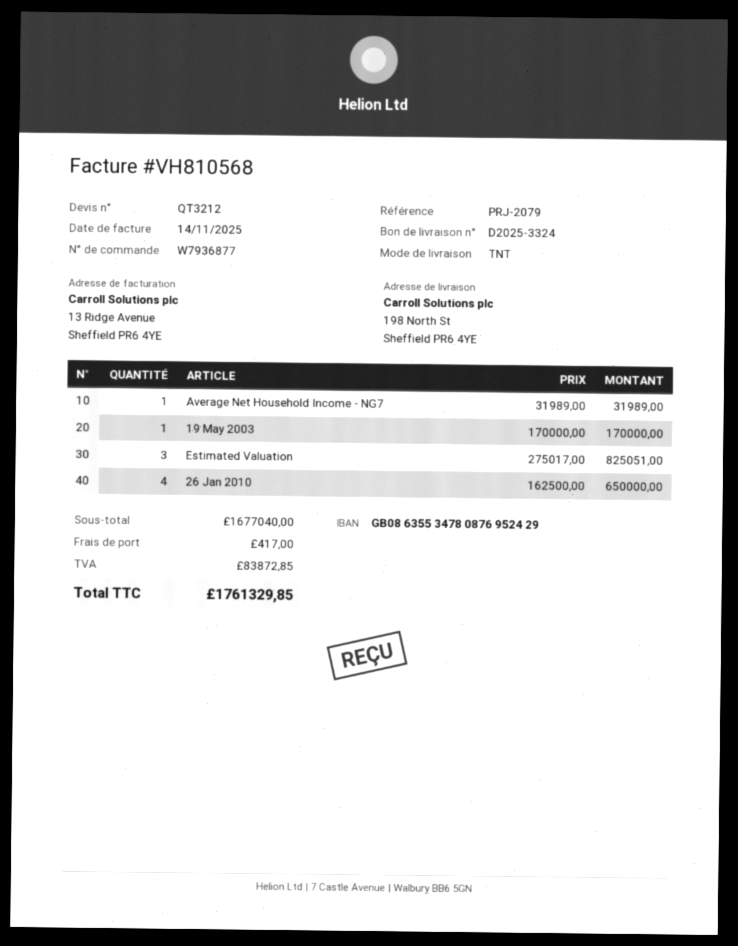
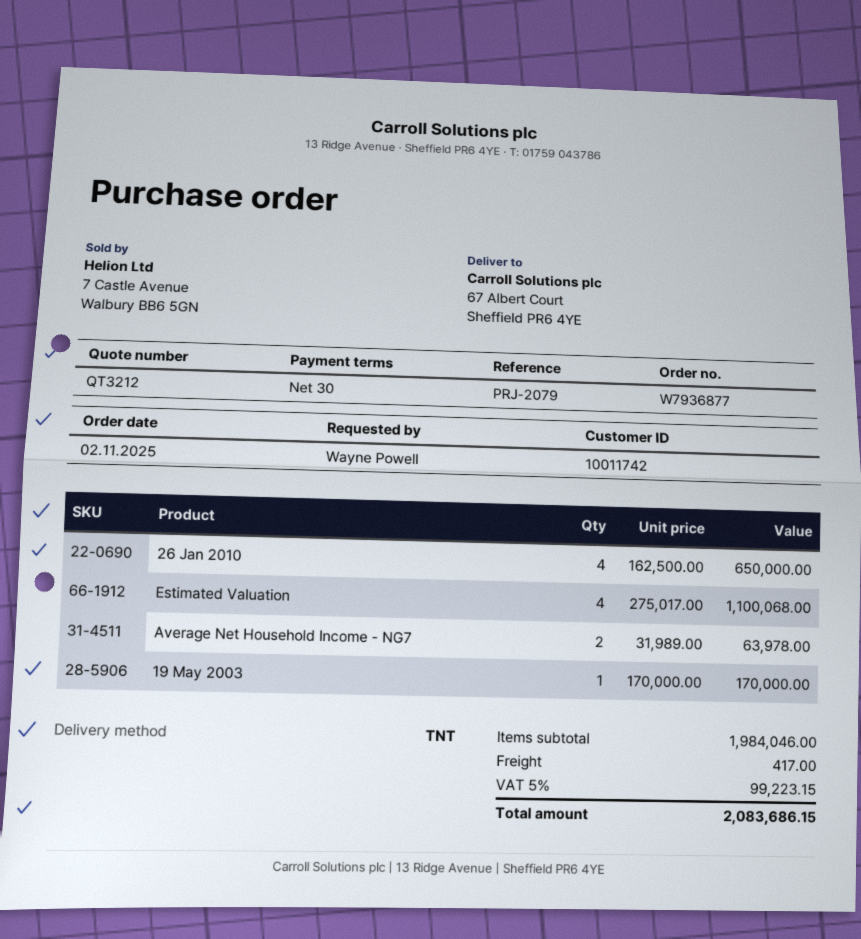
ship to: 198 North St, Sheffield PR6 4YE -> 67 Albert Court, Sheffield PR6 4YE
Average Net Household Income - NG7: 1 x 31989.00 = 31989.00 -> 2 x 31989.00 = 63978.00
Estimated Valuation: 3 x 275017.00 = 825051.00 -> 4 x 275017.00 = 1100068.00
subtotal: 1677040.00 -> 1984046.00
tax: 83872.85 -> 99223.15
total: 1761329.85 -> 2083686.15

